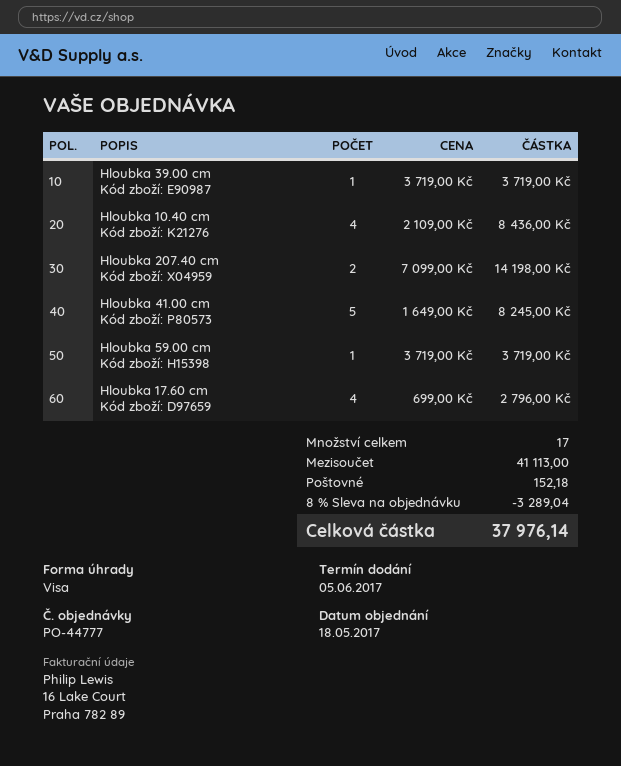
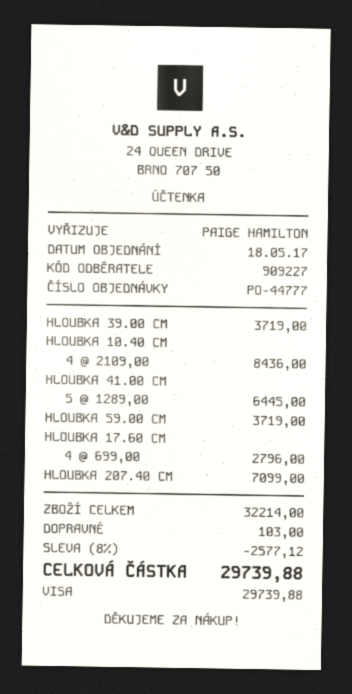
Hloubka 207.40 cm: 2 x 7099.00 = 14198.00 -> 1 x 7099.00 = 7099.00
Hloubka 41.00 cm: 5 x 1649.00 = 8245.00 -> 5 x 1289.00 = 6445.00
subtotal: 41113.00 -> 32214.00
discount: 8% = 3289.04 -> 8% = 2577.12
shipping: 152.18 -> 103.00
total: 37976.14 -> 29739.88

